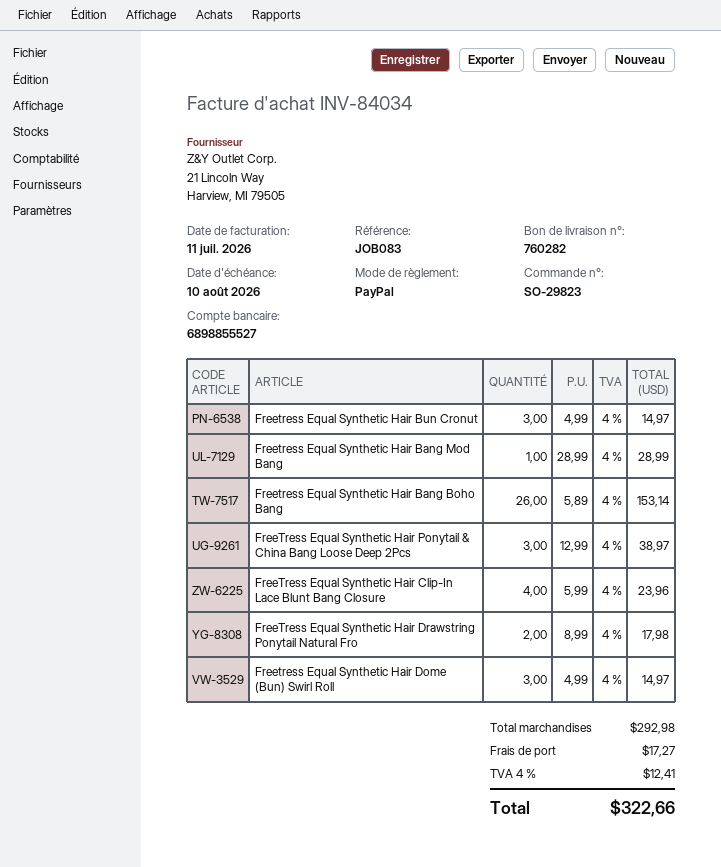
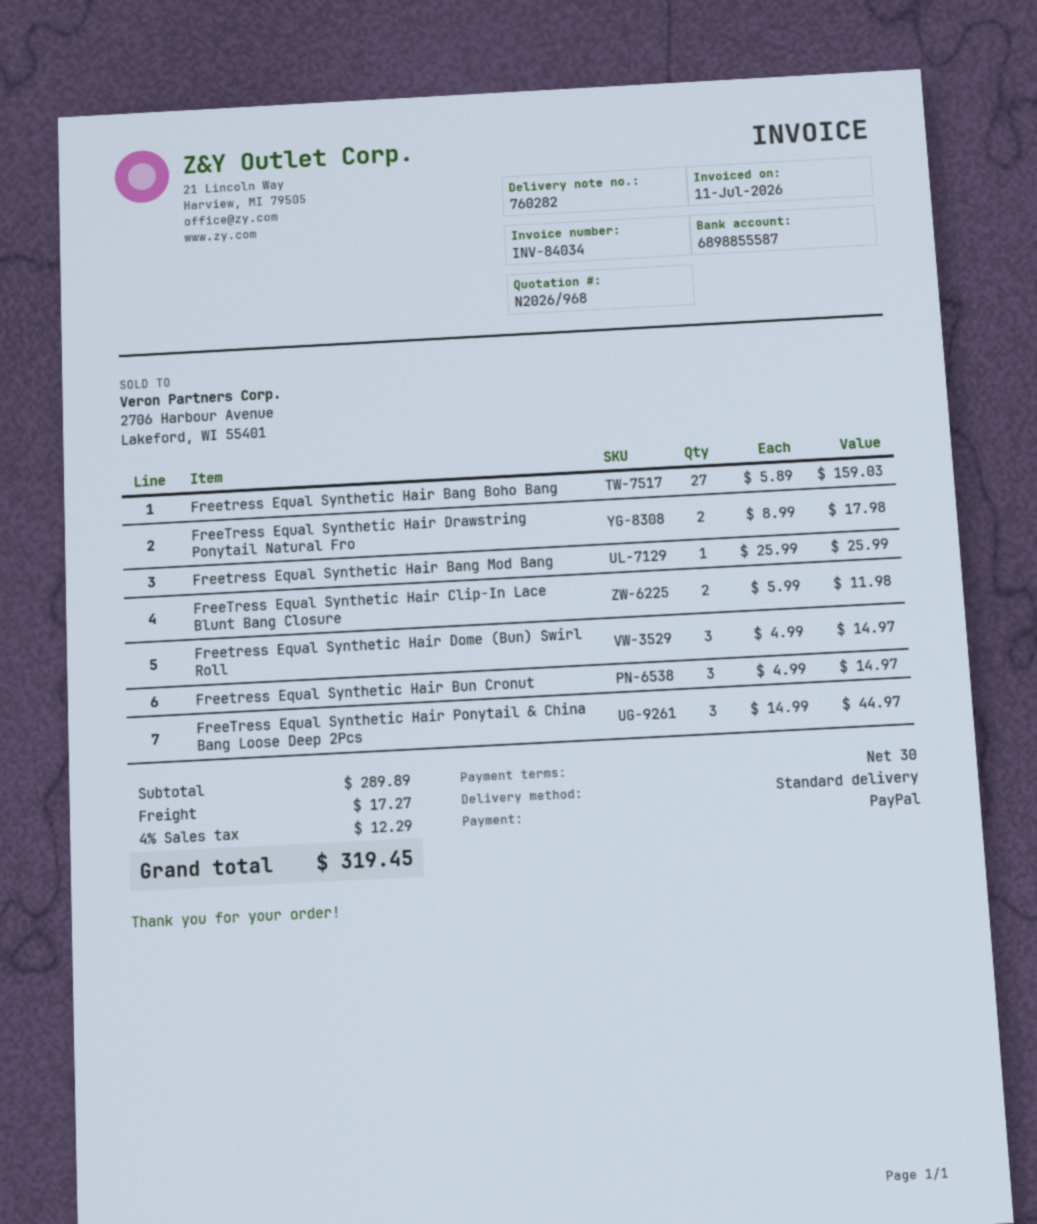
bank account: 6898855527 -> 6898855587
Freetress Equal Synthetic Hair Bang Mod Bang: 1 x 28.99 = 28.99 -> 1 x 25.99 = 25.99
Freetress Equal Synthetic Hair Bang Boho Bang: 26 x 5.89 = 153.14 -> 27 x 5.89 = 159.03
FreeTress Equal Synthetic Hair Ponytail & China Bang Loose Deep 2Pcs: 3 x 12.99 = 38.97 -> 3 x 14.99 = 44.97
FreeTress Equal Synthetic Hair Clip-In Lace Blunt Bang Closure: 4 x 5.99 = 23.96 -> 2 x 5.99 = 11.98
subtotal: 292.98 -> 289.89
tax: 4% = 12.41 -> 4% = 12.29
total: 322.66 -> 319.45

